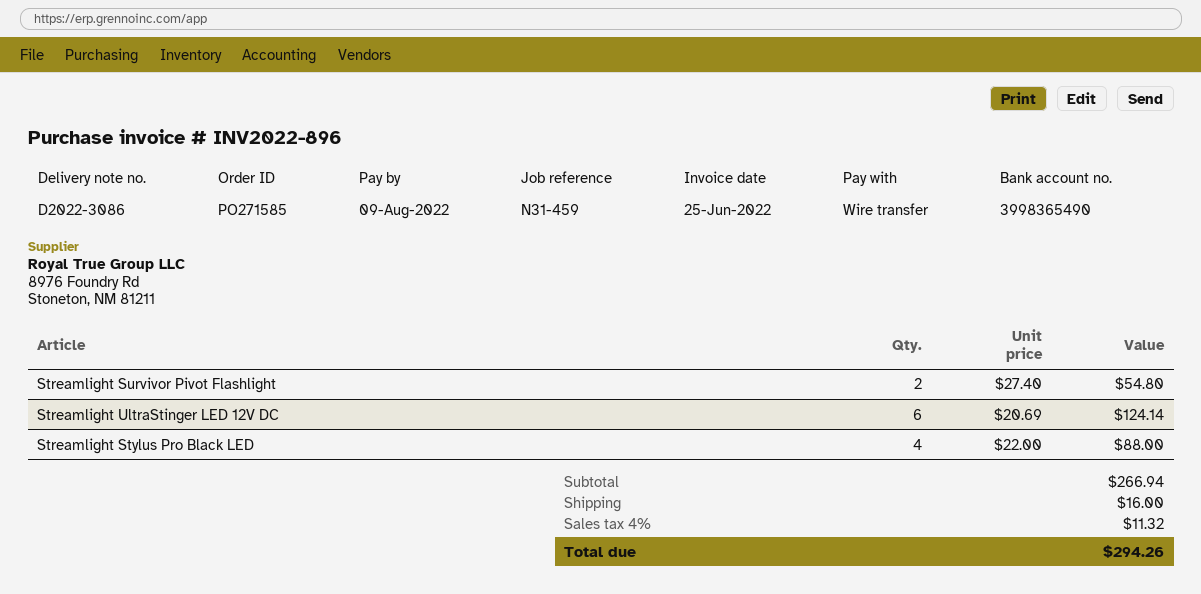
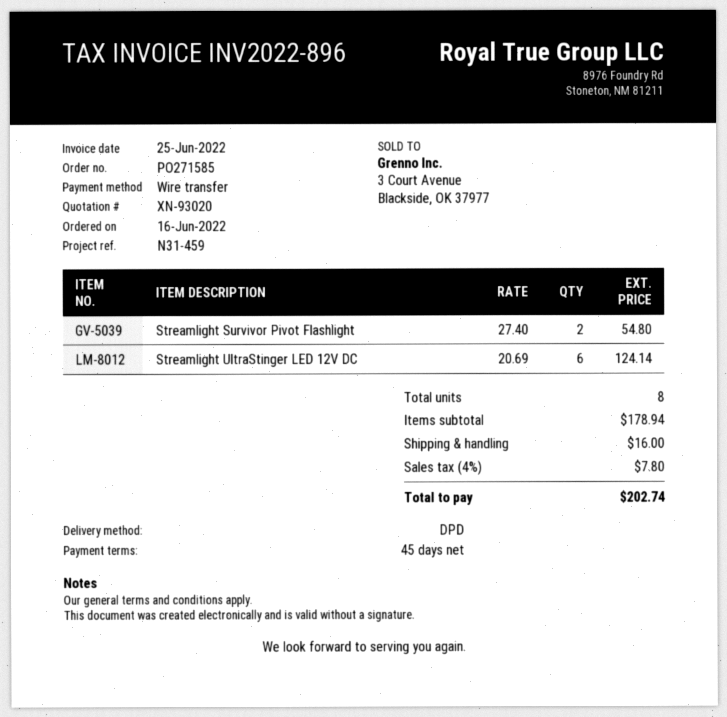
Streamlight Stylus Pro Black LED: 4 x 22.00 = 88.00 -> none
subtotal: 266.94 -> 178.94
tax: 4% = 11.32 -> 4% = 7.80
total: 294.26 -> 202.74

